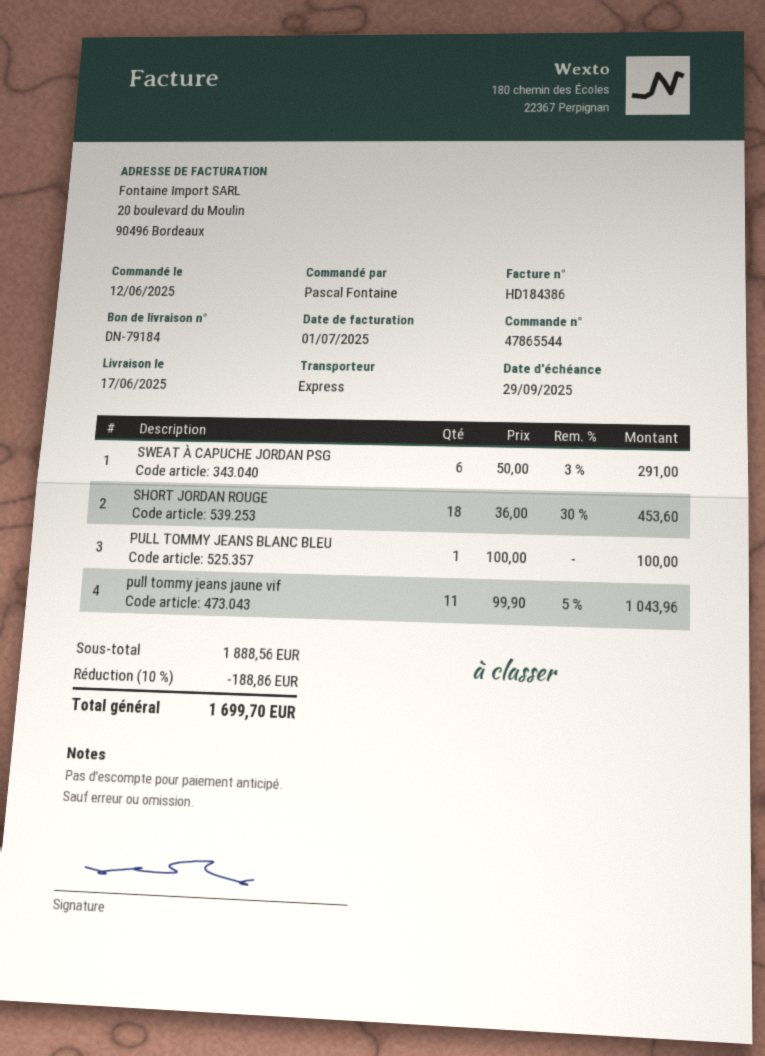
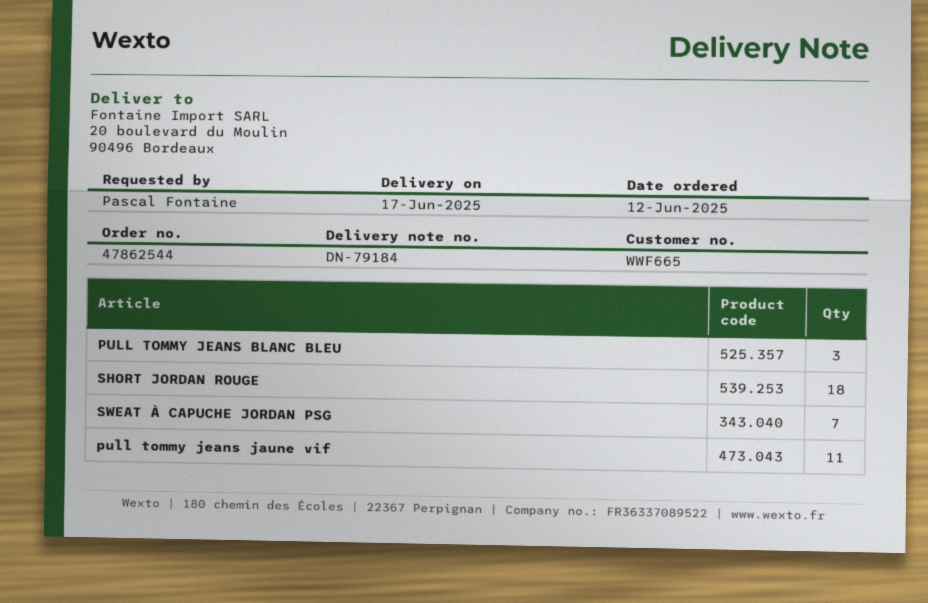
order number: 47865544 -> 47862544
SWEAT À CAPUCHE JORDAN PSG: 6 -> 7
PULL TOMMY JEANS BLANC BLEU: 1 -> 3

